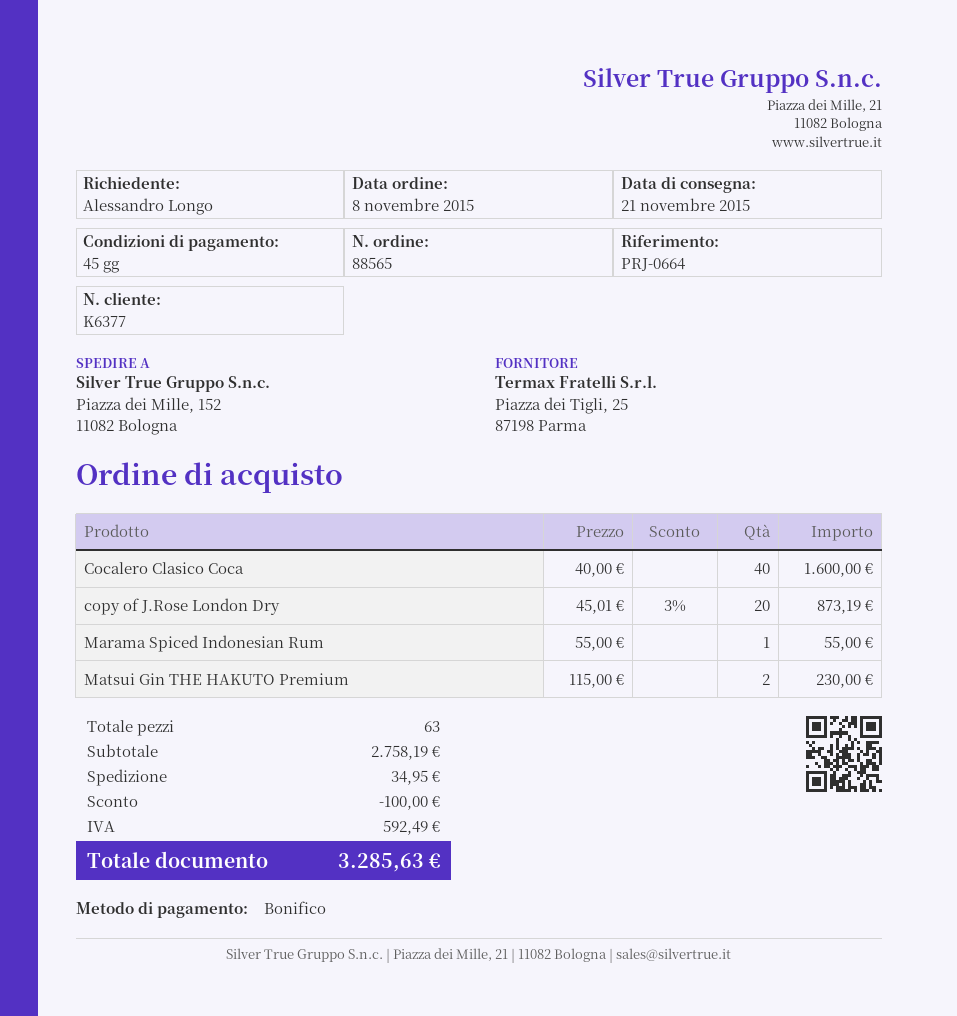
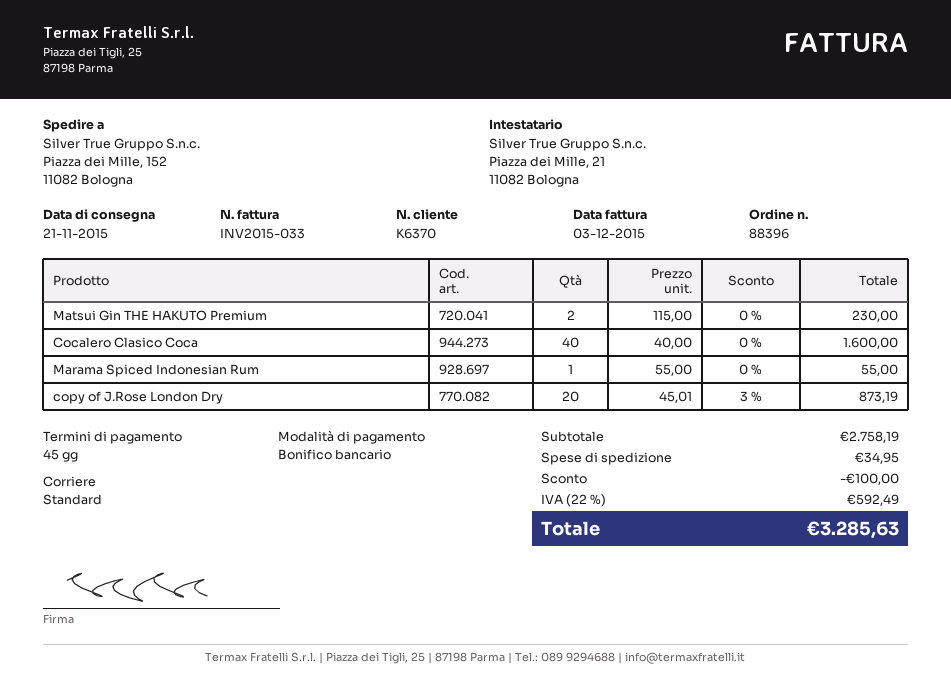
order number: 88565 -> 88396
customer number: K6377 -> K6370

